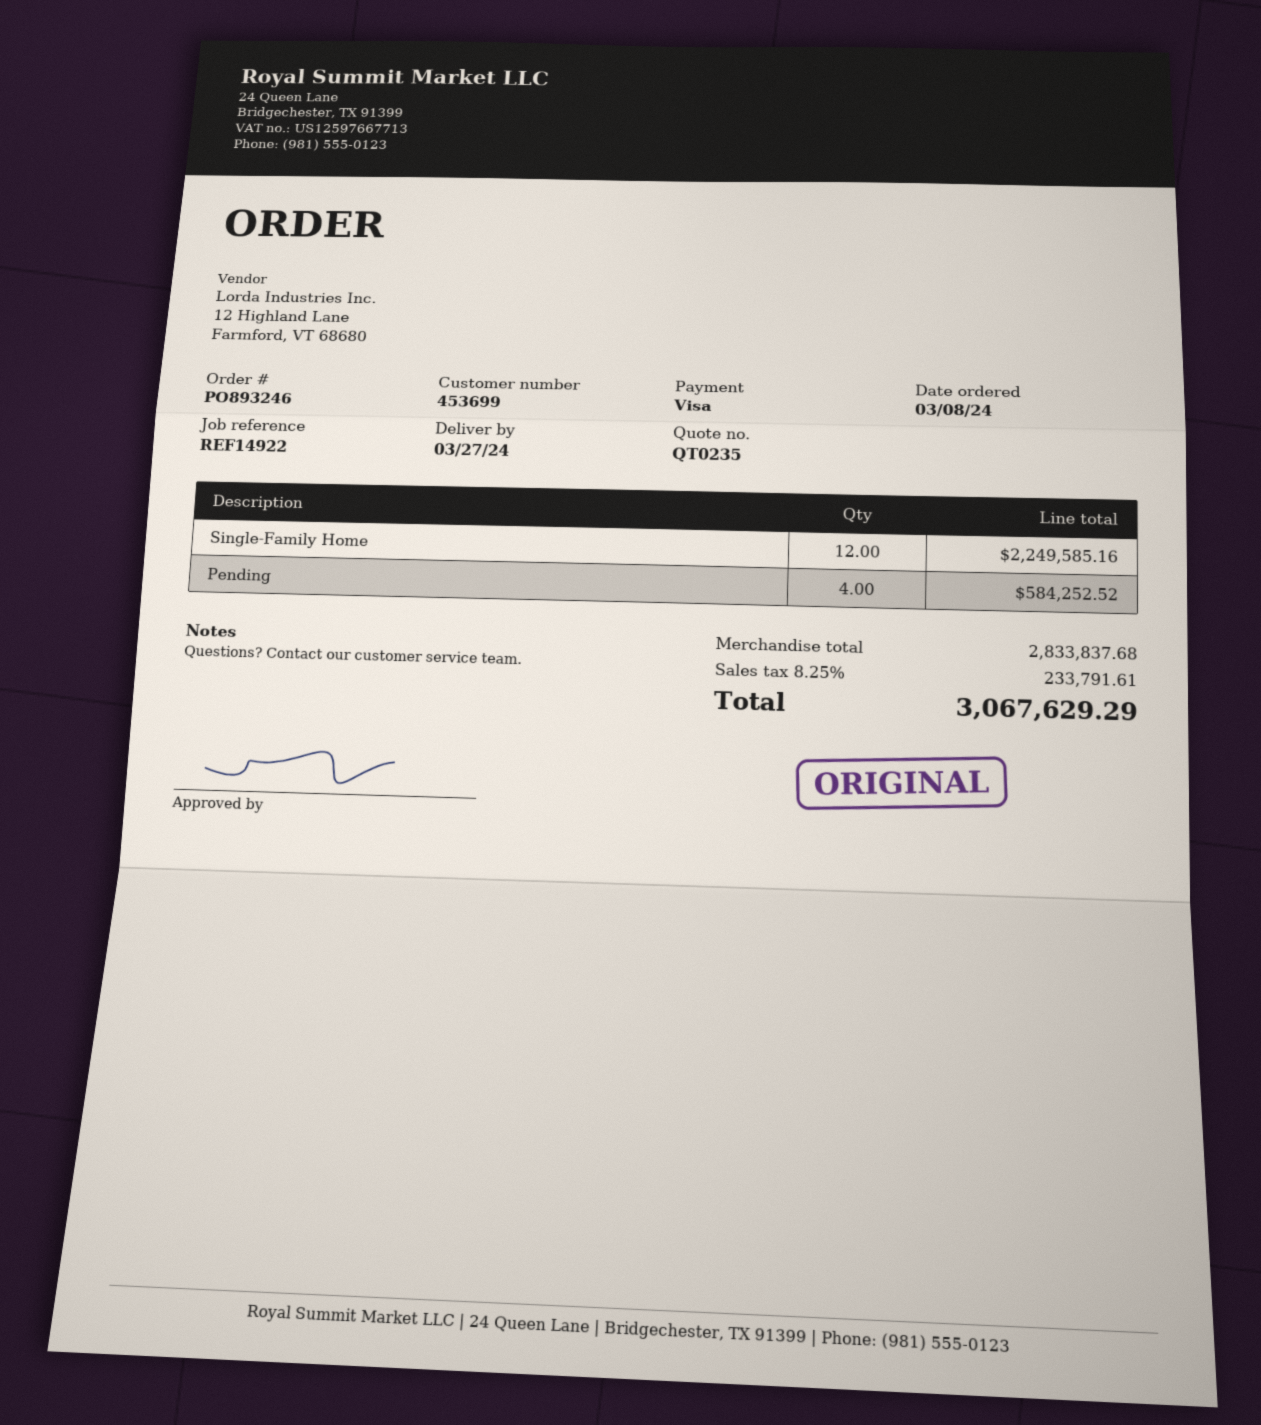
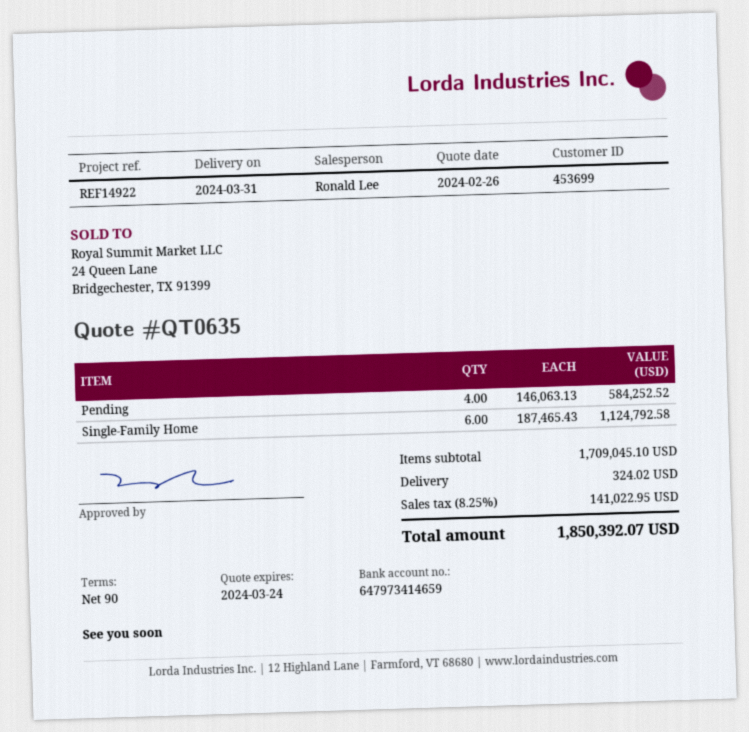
quote number: QT0235 -> QT0635
delivery date: 2024-03-27 -> 2024-03-31
Single-Family Home: 12 for 2249585.16 -> 6 for 1124792.58
subtotal: 2833837.68 -> 1709045.10
shipping: none -> 324.02
tax: 8.25% = 233791.61 -> 8.25% = 141022.95
total: 3067629.29 -> 1850392.07

